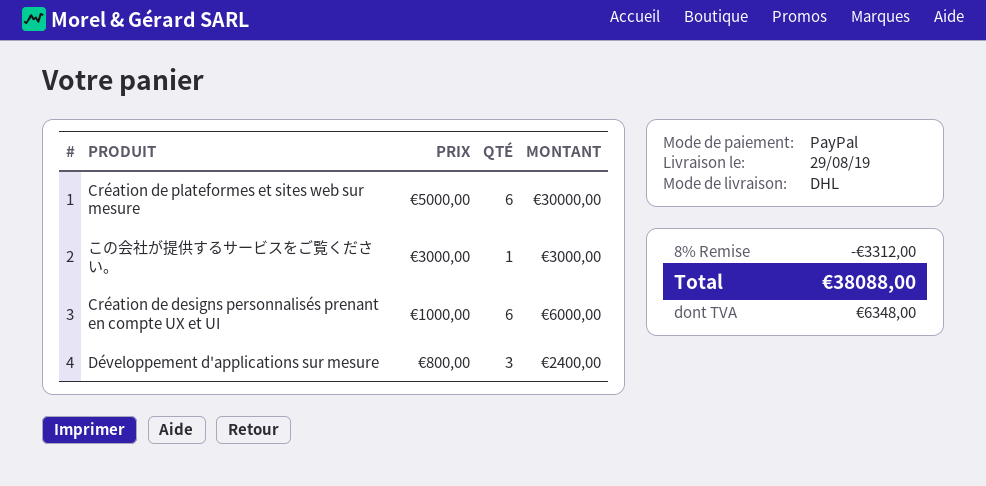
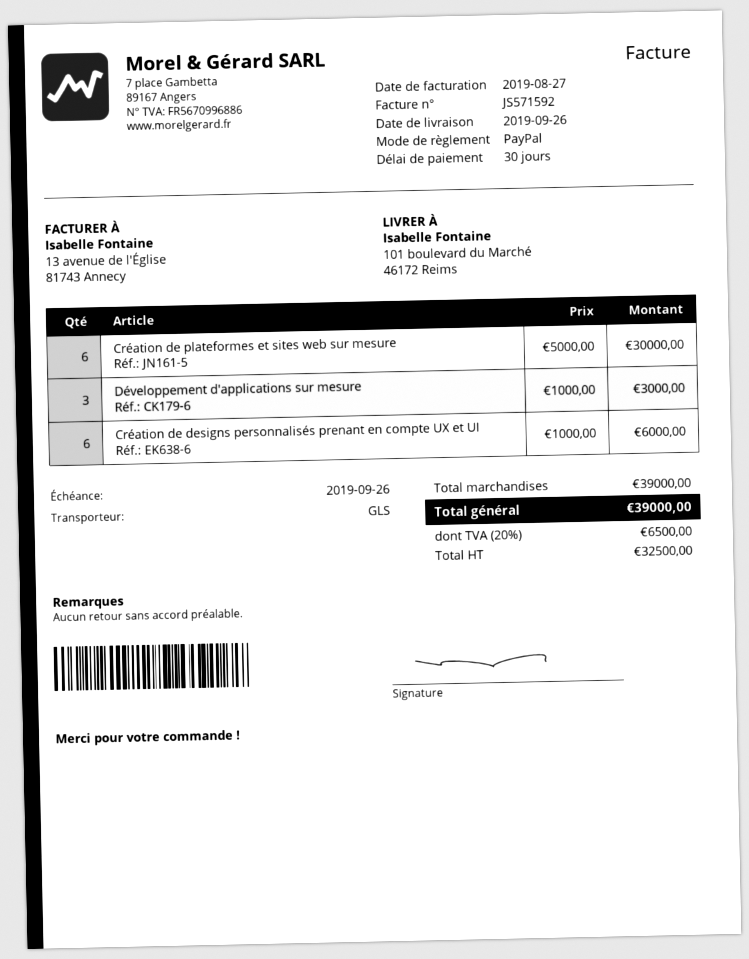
delivery date: 2019-08-29 -> 2019-09-26
shipping method: DHL -> GLS
この会社が提供するサービスをご覧ください。: 1 x 3000.00 = 3000.00 -> none
Développement d'applications sur mesure: 3 x 800.00 = 2400.00 -> 3 x 1000.00 = 3000.00
discount: 8% = 3312.00 -> none
tax: 6348.00 -> 6500.00
total: 38088.00 -> 39000.00

